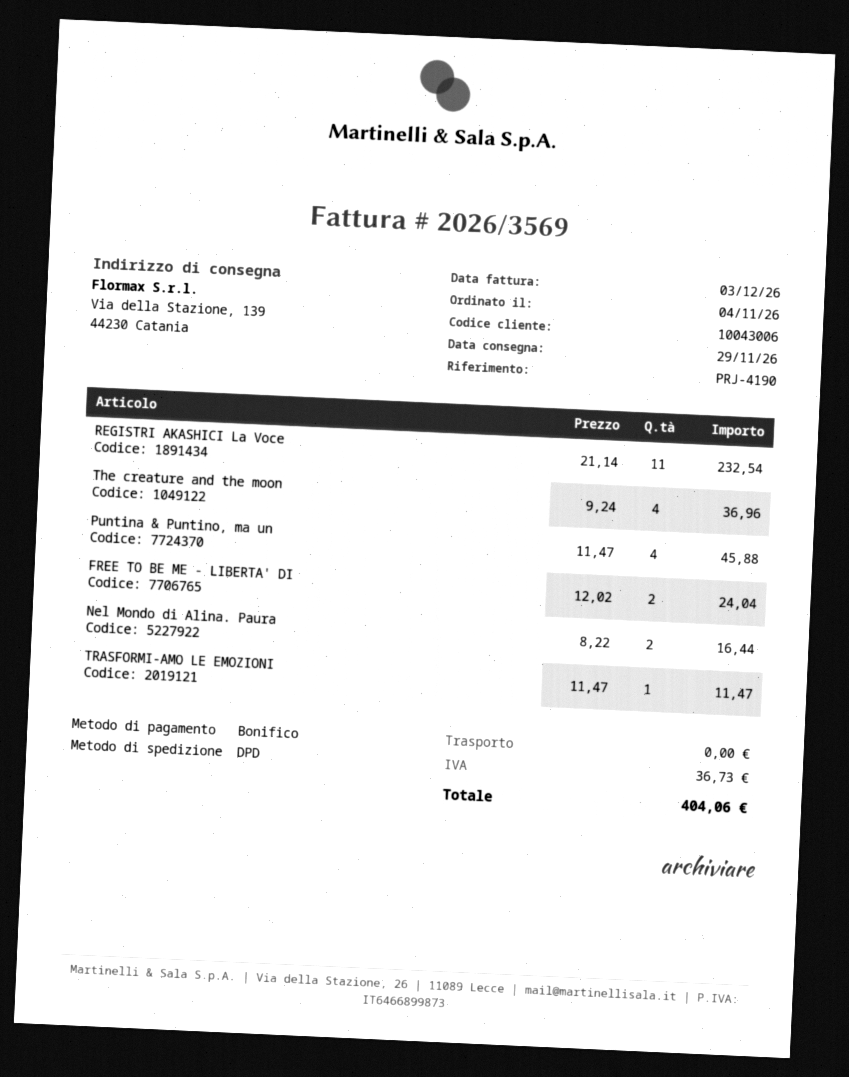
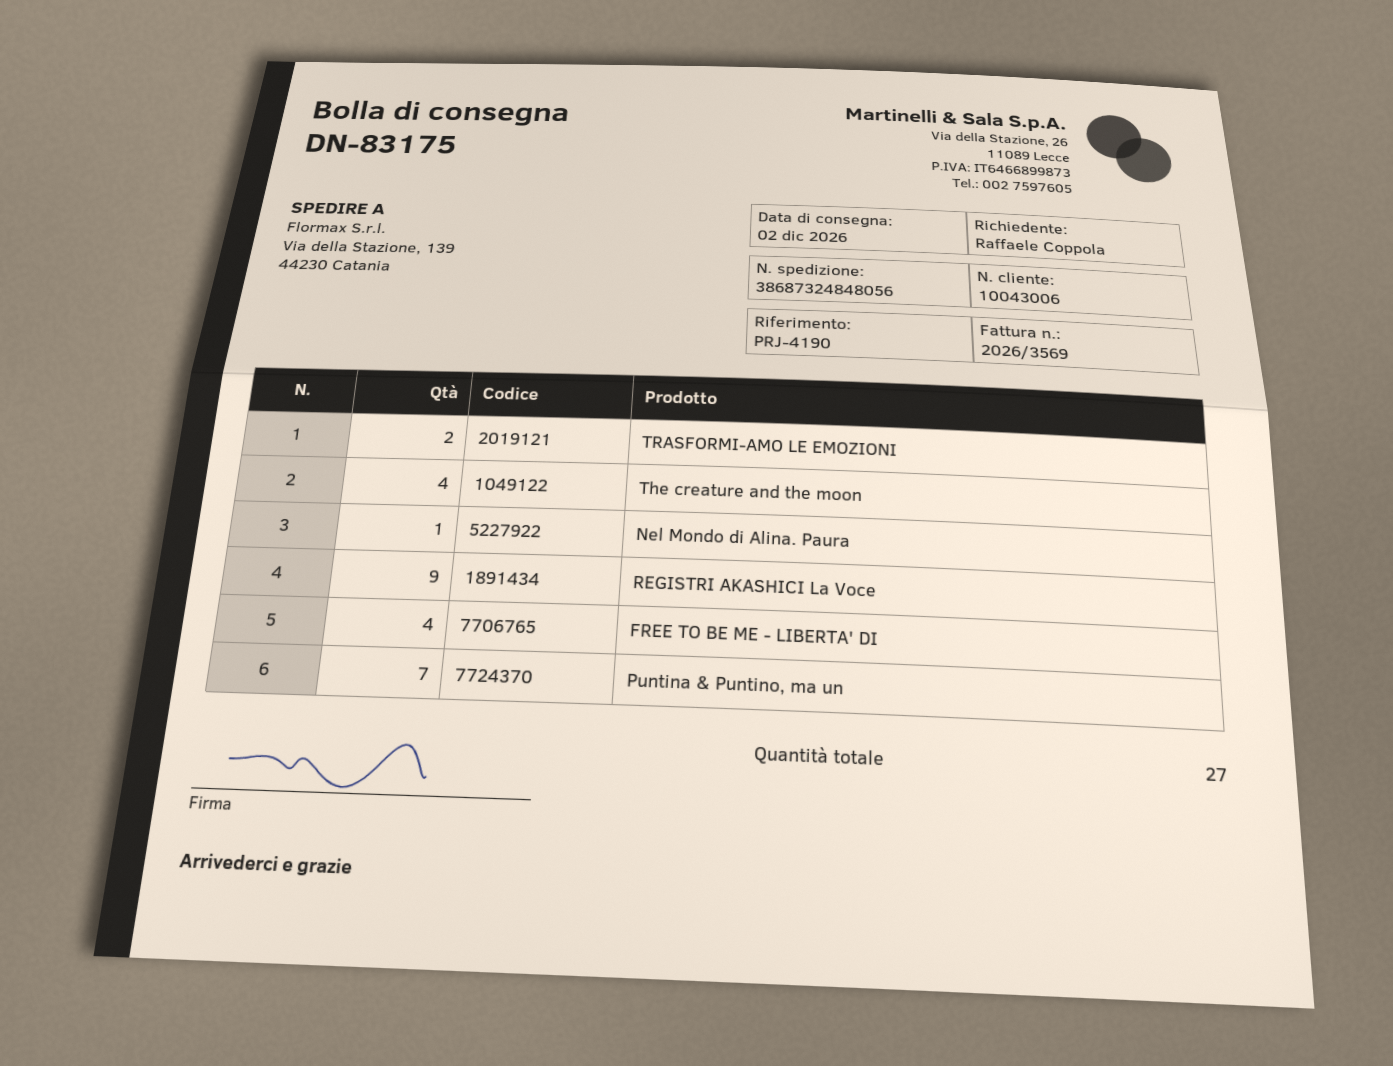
delivery date: 2026-11-29 -> 2026-12-02
REGISTRI AKASHICI La Voce: 11 -> 9
Puntina & Puntino, ma un: 4 -> 7
FREE TO BE ME - LIBERTA' DI: 2 -> 4
Nel Mondo di Alina. Paura: 2 -> 1
TRASFORMI-AMO LE EMOZIONI: 1 -> 2

